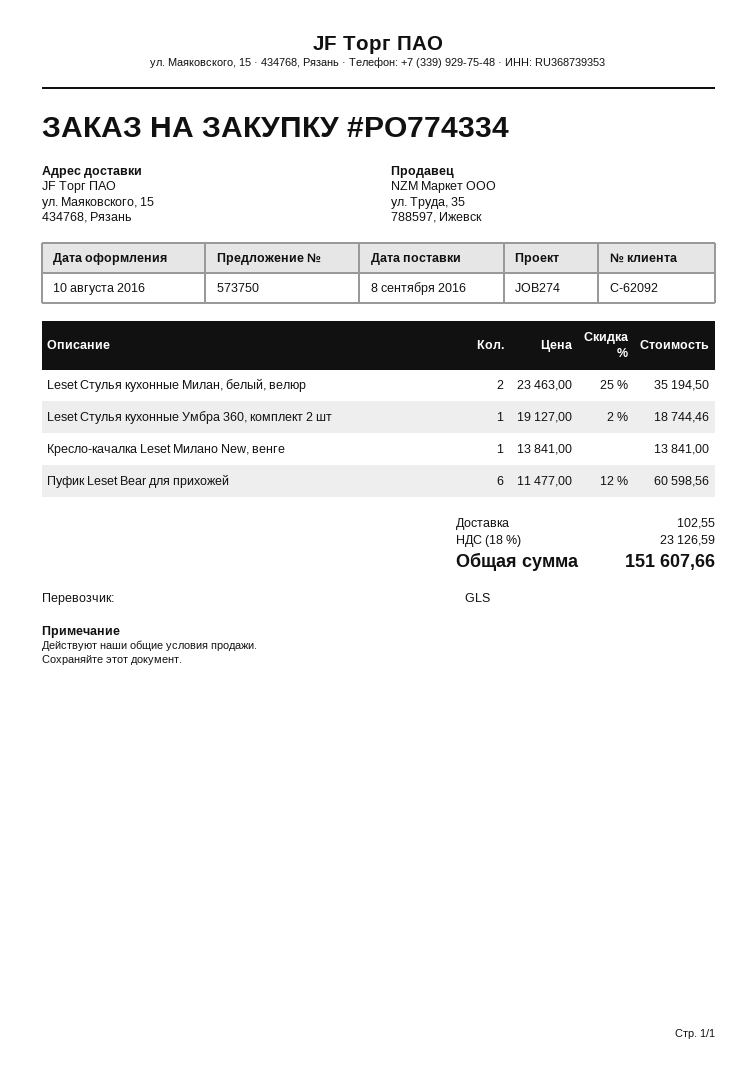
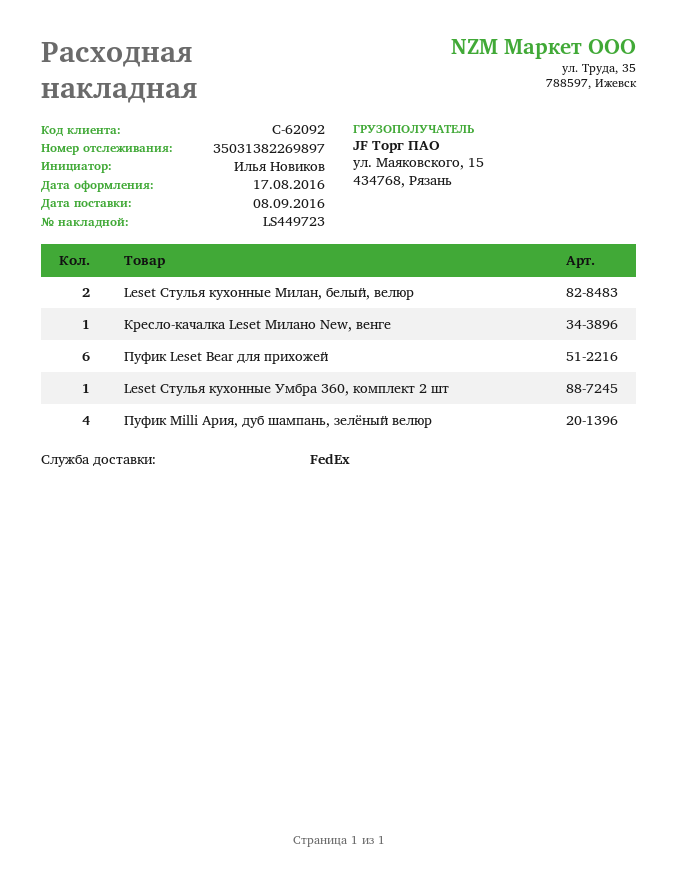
order date: 2016-08-10 -> 2016-08-17
shipping method: GLS -> FedEx
Пуфик Milli Ария, дуб шампань, зелёный велюр: none -> 4

